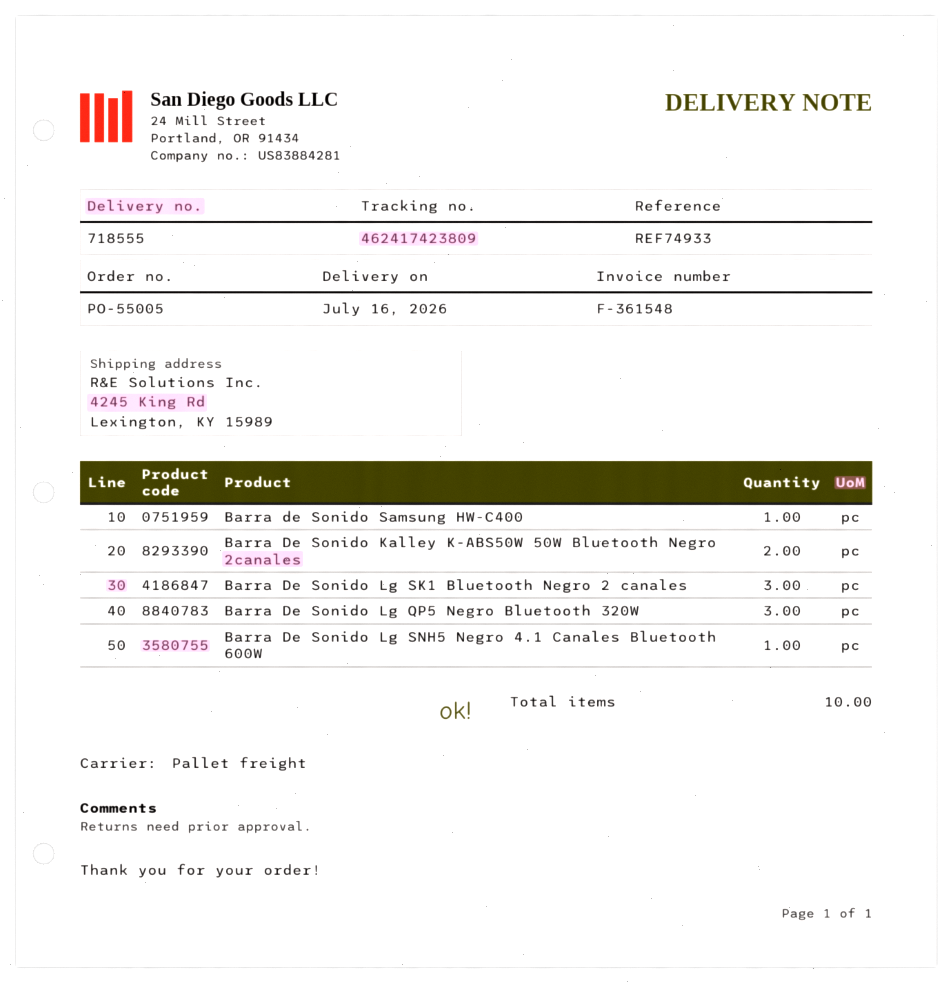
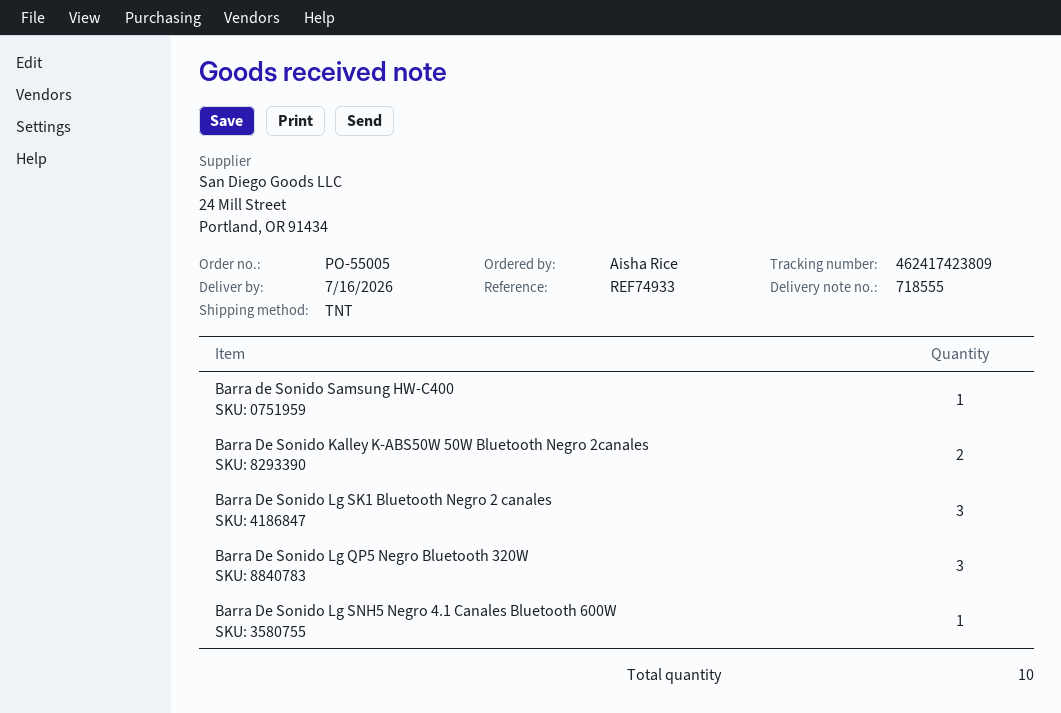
shipping method: pallet freight -> TNT

